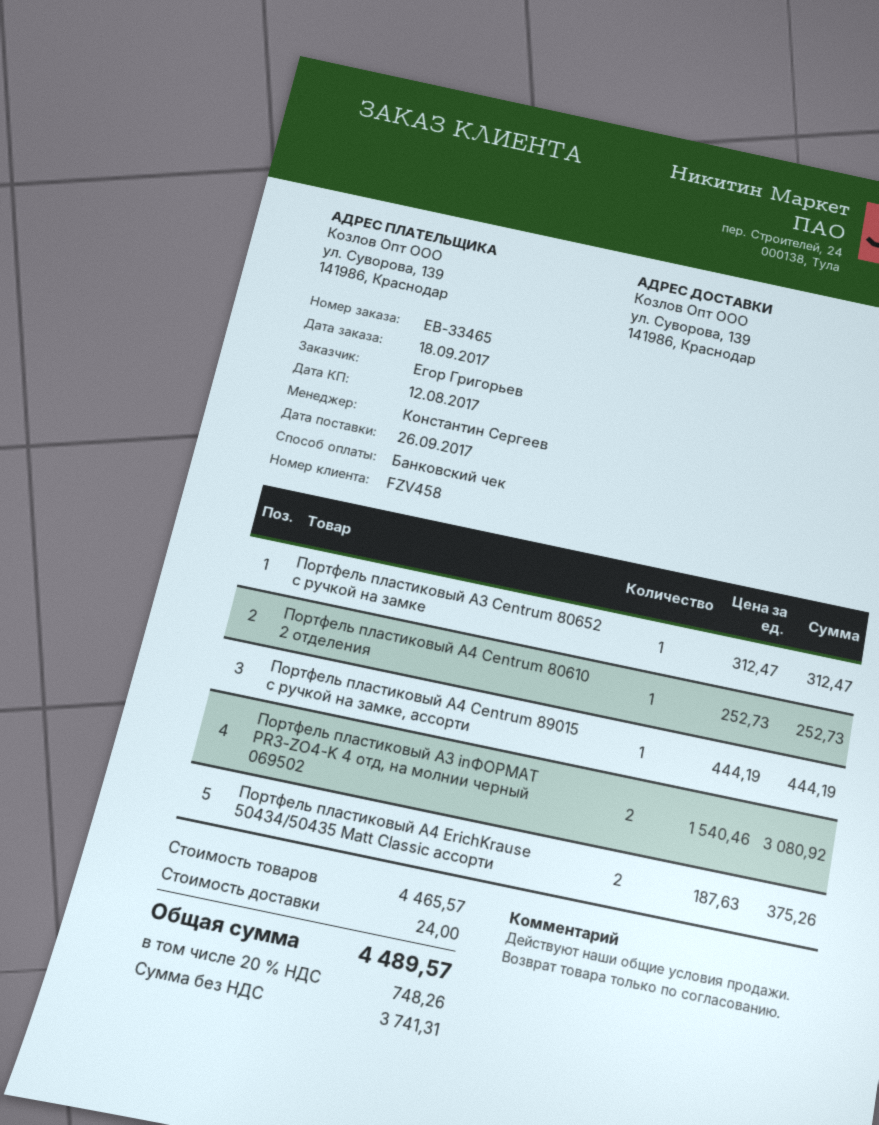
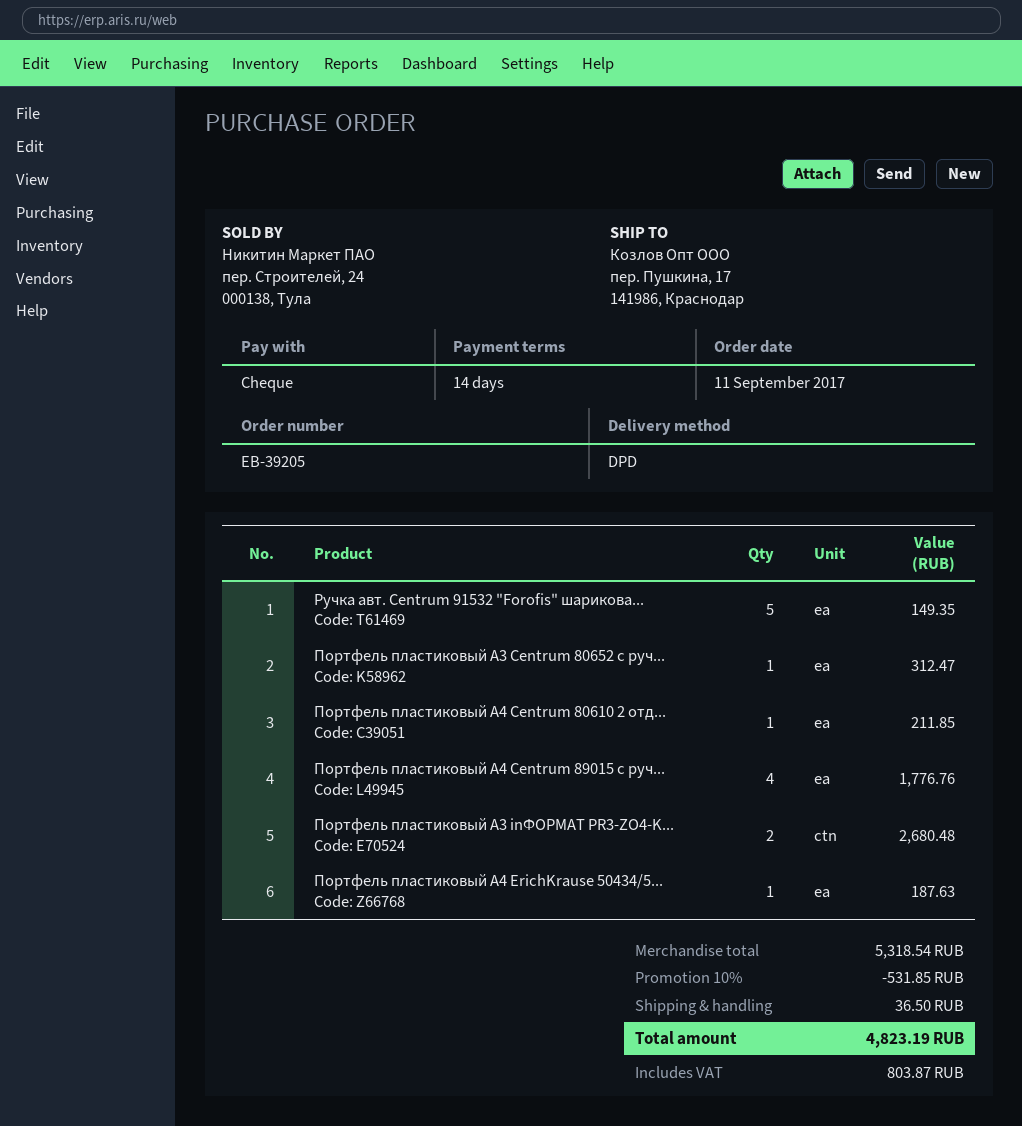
order number: EB-33465 -> EB-39205
order date: 2017-09-18 -> 2017-09-11
ship to: ул. Суворова, 139, 141986, Краснодар -> пер. Пушкина, 17, 141986, Краснодар
Портфель пластиковый А4 Centrum 80610 2 отделения: 1 for 252.73 -> 1 for 211.85
Портфель пластиковый А4 Centrum 89015 с ручкой на замке, ассорти: 1 for 444.19 -> 4 for 1776.76
Портфель пластиковый А3 inФОРМАТ PR3-ZO4-K 4 отд, на молнии черный 069502: 2 for 3080.92 -> 2 for 2680.48
Портфель пластиковый А4 ErichKrause 50434/50435 Matt Classic ассорти: 2 for 375.26 -> 1 for 187.63
Ручка авт. Centrum 91532 "Forofis" шарикова...: none -> 5 for 149.35
subtotal: 4465.57 -> 5318.54
discount: none -> 10% = 531.85
shipping: 24.00 -> 36.50
tax: 748.26 -> 803.87
total: 4489.57 -> 4823.19

